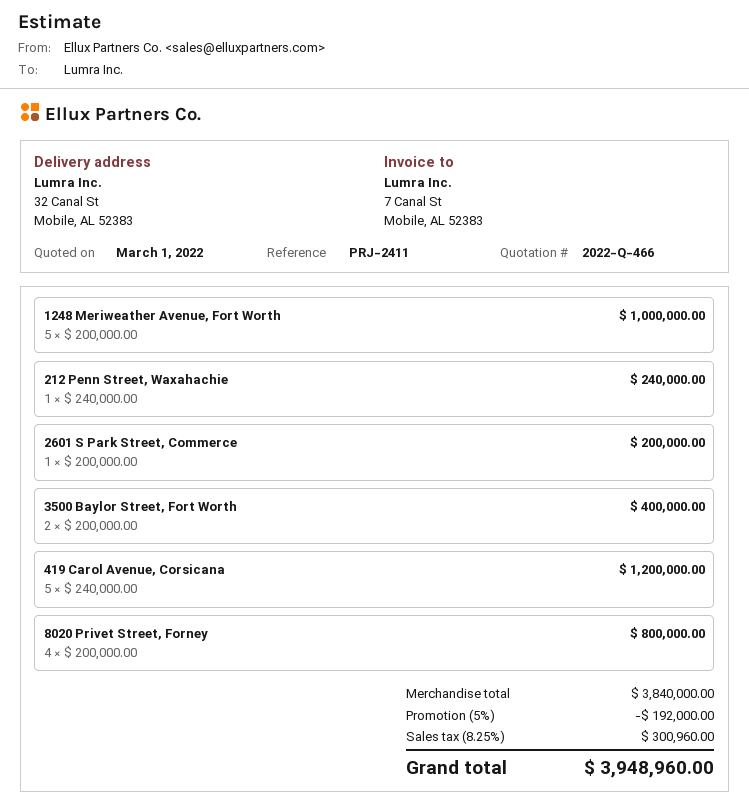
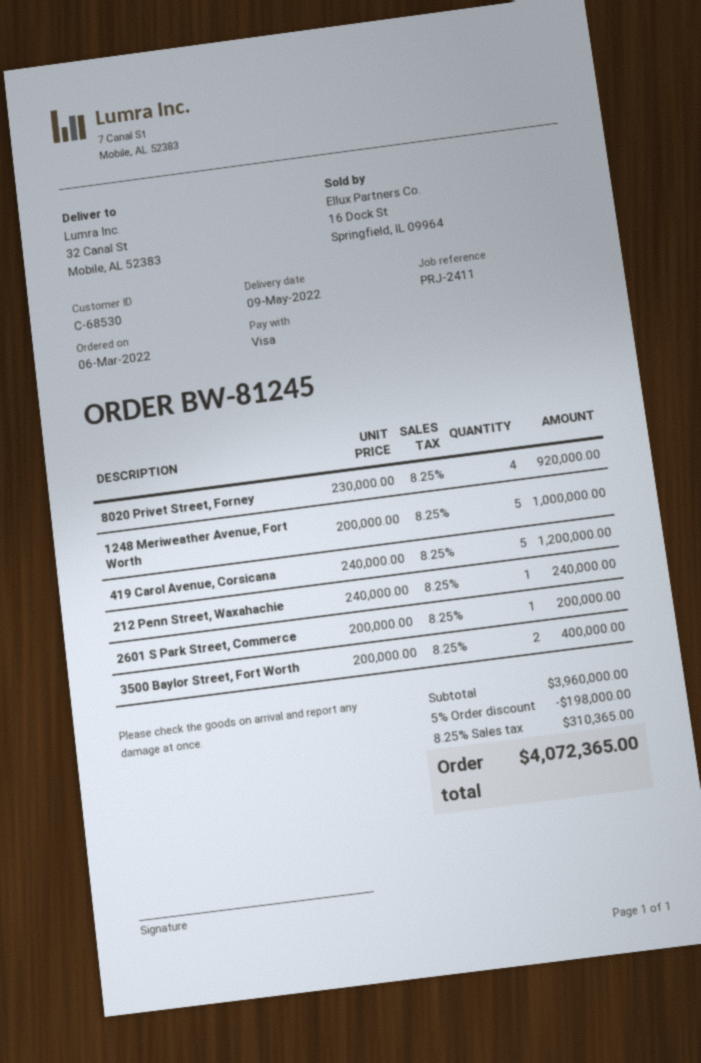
8020 Privet Street, Forney: 4 x 200000.00 = 800000.00 -> 4 x 230000.00 = 920000.00
subtotal: 3840000.00 -> 3960000.00
discount: 5% = 192000.00 -> 5% = 198000.00
tax: 8.25% = 300960.00 -> 8.25% = 310365.00
total: 3948960.00 -> 4072365.00

